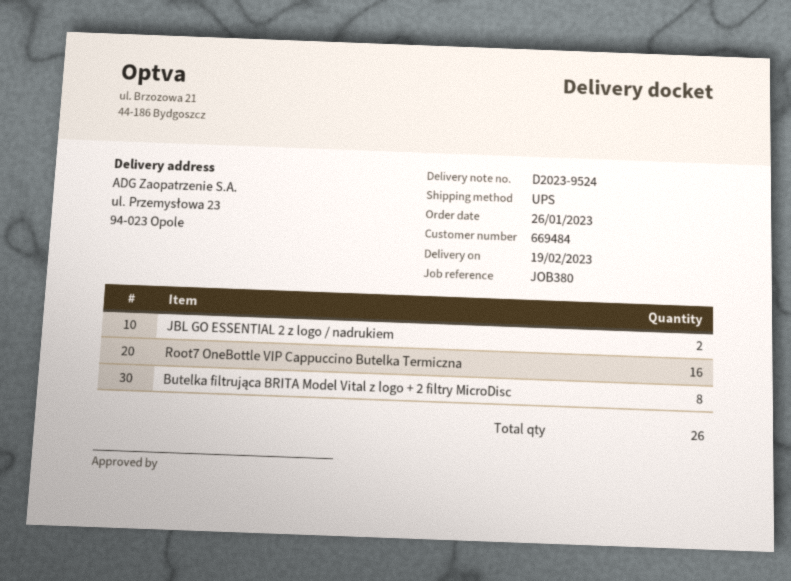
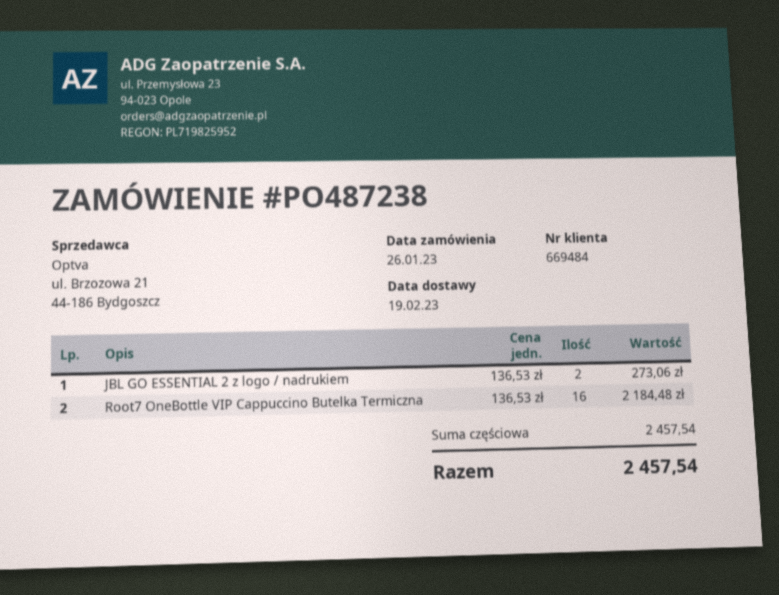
Butelka filtrująca BRITA Model Vital z logo + 2 filtry MicroDisc: 8 -> none

